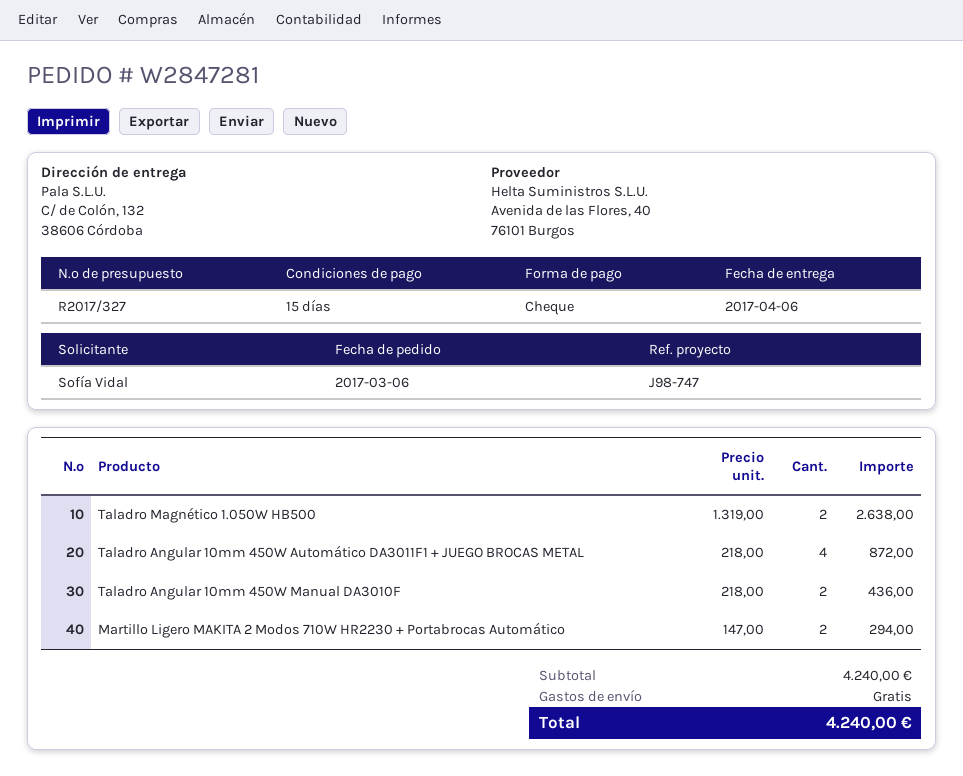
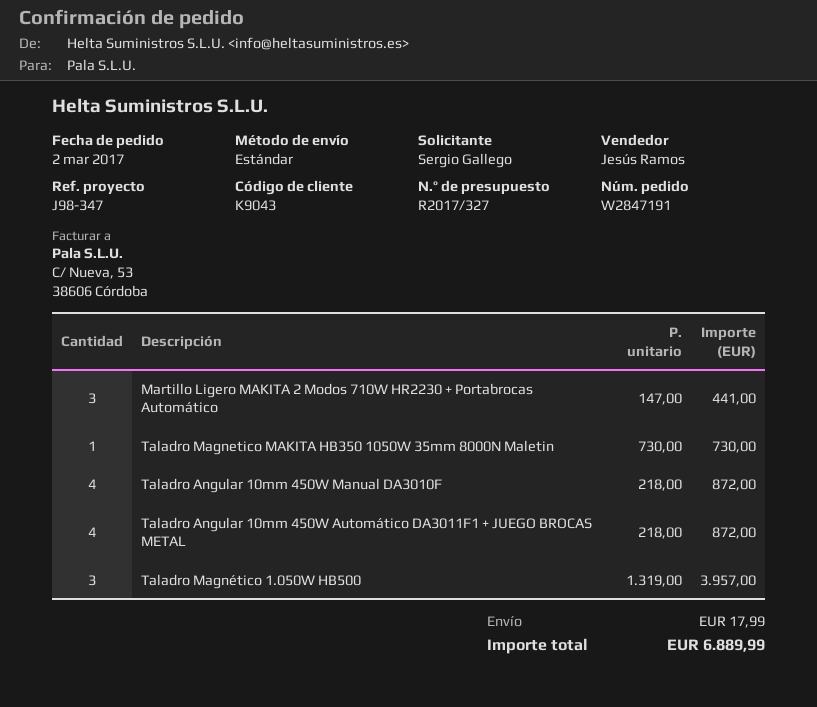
order number: W2847281 -> W2847191
order date: 2017-03-06 -> 2017-03-02
reference: J98-747 -> J98-347
ordered by: Sofía Vidal -> Sergio Gallego
Taladro Magnético 1.050W HB500: 2 x 1319.00 = 2638.00 -> 3 x 1319.00 = 3957.00
Taladro Angular 10mm 450W Manual DA3010F: 2 x 218.00 = 436.00 -> 4 x 218.00 = 872.00
Martillo Ligero MAKITA 2 Modos 710W HR2230 + Portabrocas Automático: 2 x 147.00 = 294.00 -> 3 x 147.00 = 441.00
Taladro Magnetico MAKITA HB350 1050W 35mm 8000N Maletin: none -> 1 x 730.00 = 730.00
shipping: 0.00 -> 17.99
total: 4240.00 -> 6889.99

